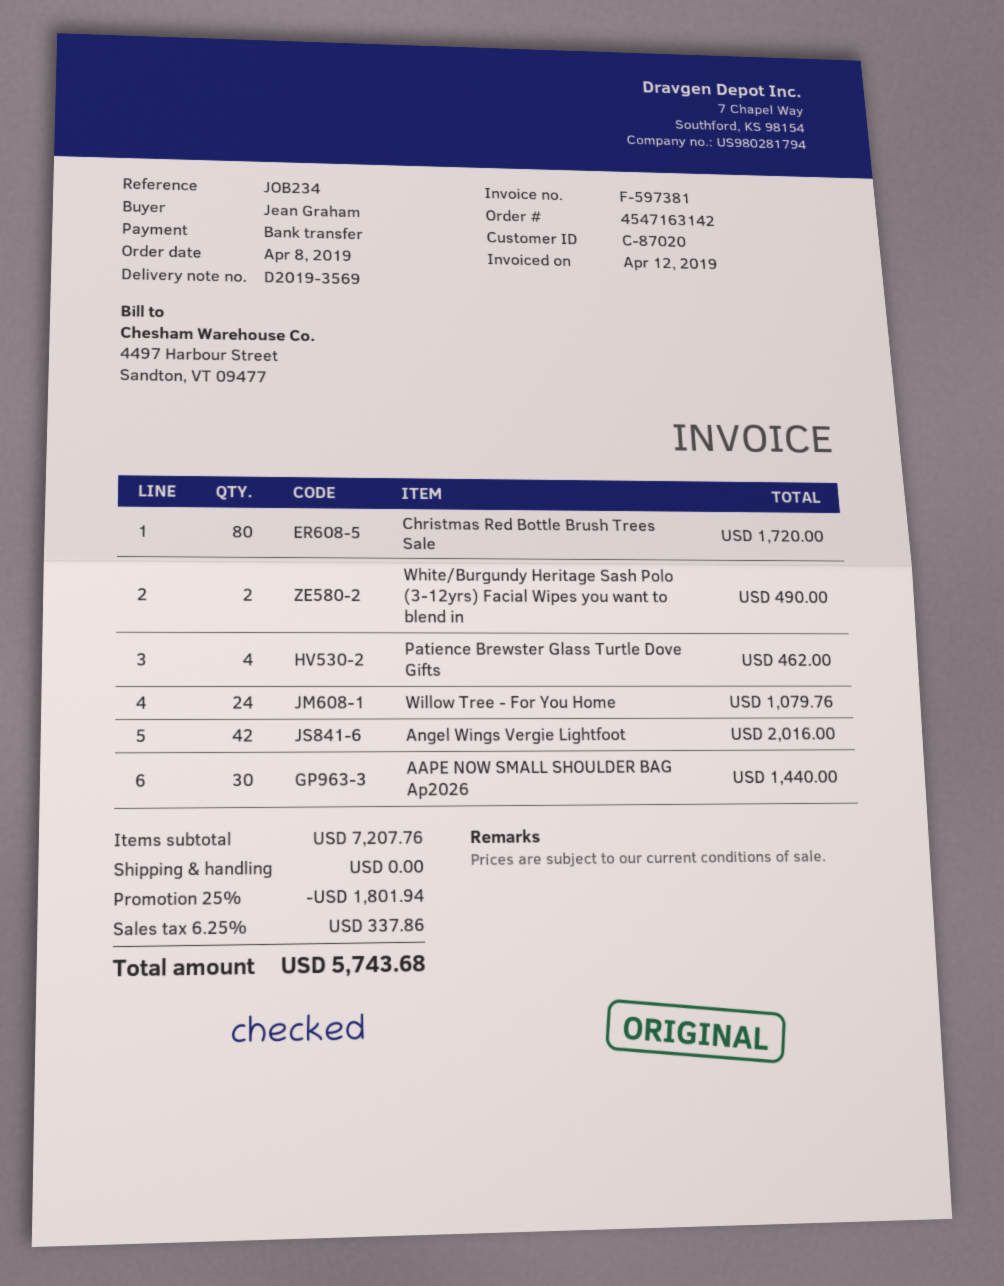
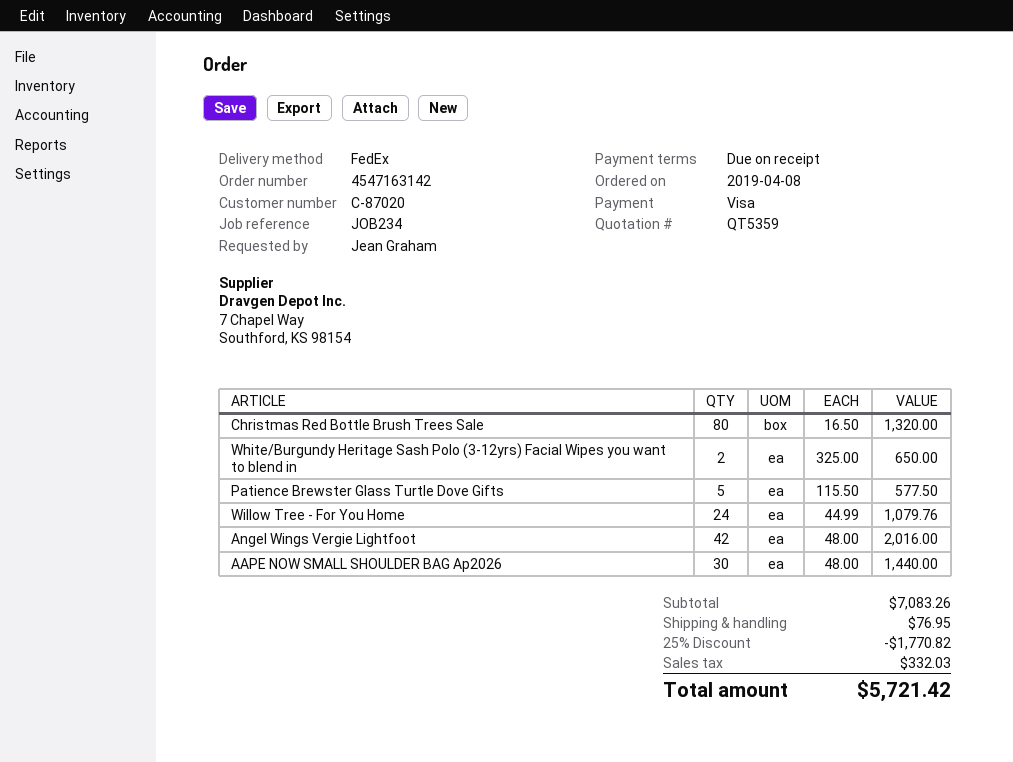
payment method: bank transfer -> Visa
Christmas Red Bottle Brush Trees Sale: 80 for 1720.00 -> 80 for 1320.00
White/Burgundy Heritage Sash Polo (3-12yrs) Facial Wipes you want to blend in: 2 for 490.00 -> 2 for 650.00
Patience Brewster Glass Turtle Dove Gifts: 4 for 462.00 -> 5 for 577.50
subtotal: 7207.76 -> 7083.26
discount: 25% = 1801.94 -> 25% = 1770.82
shipping: 0.00 -> 76.95
tax: 337.86 -> 332.03
total: 5743.68 -> 5721.42

